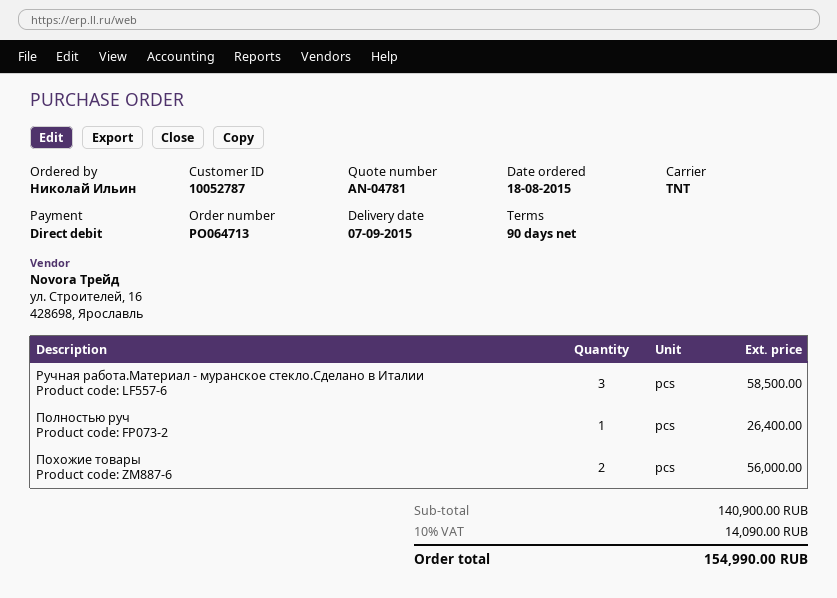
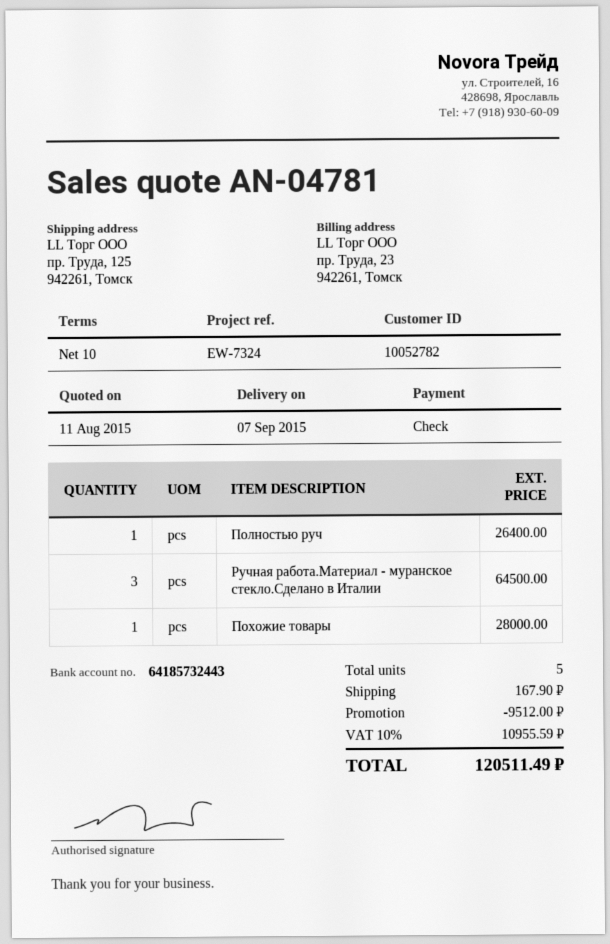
payment terms: 90 days -> 10 days
customer number: 10052787 -> 10052782
payment method: direct debit -> cheque
Ручная работа.Материал - муранское стекло.Сделано в Италии: 3 for 58500.00 -> 3 for 64500.00
Похожие товары: 2 for 56000.00 -> 1 for 28000.00
discount: none -> 9512.00
shipping: none -> 167.90
tax: 10% = 14090.00 -> 10% = 10955.59
total: 154990.00 -> 120511.49

